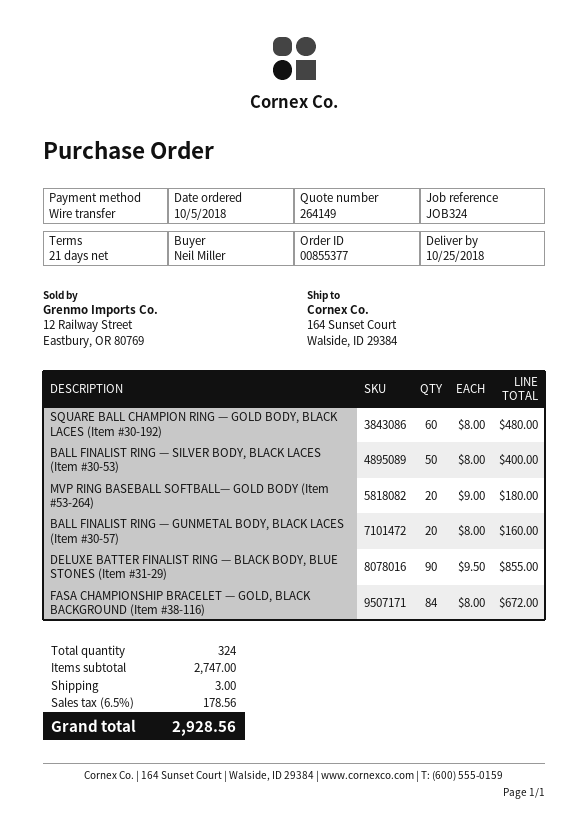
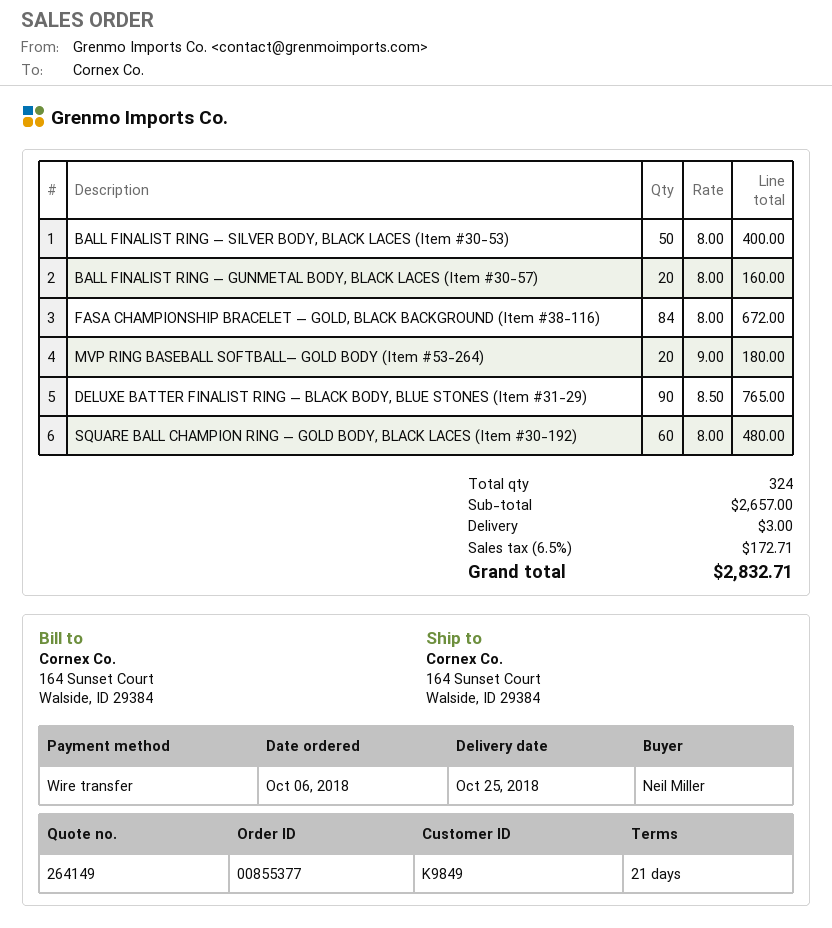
order date: 2018-10-05 -> 2018-10-06
DELUXE BATTER FINALIST RING — BLACK BODY, BLUE STONES (Item #31-29): 90 x 9.50 = 855.00 -> 90 x 8.50 = 765.00
subtotal: 2747.00 -> 2657.00
tax: 6.5% = 178.56 -> 6.5% = 172.71
total: 2928.56 -> 2832.71

